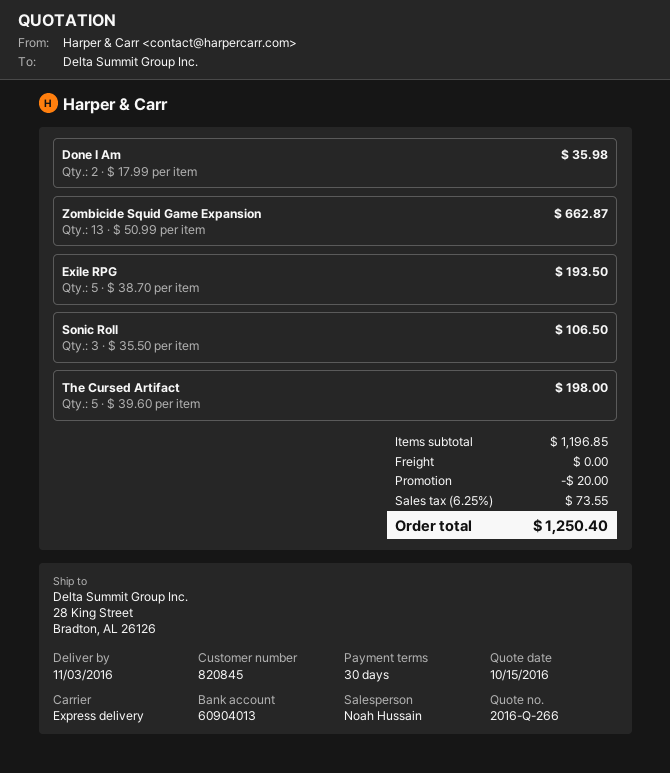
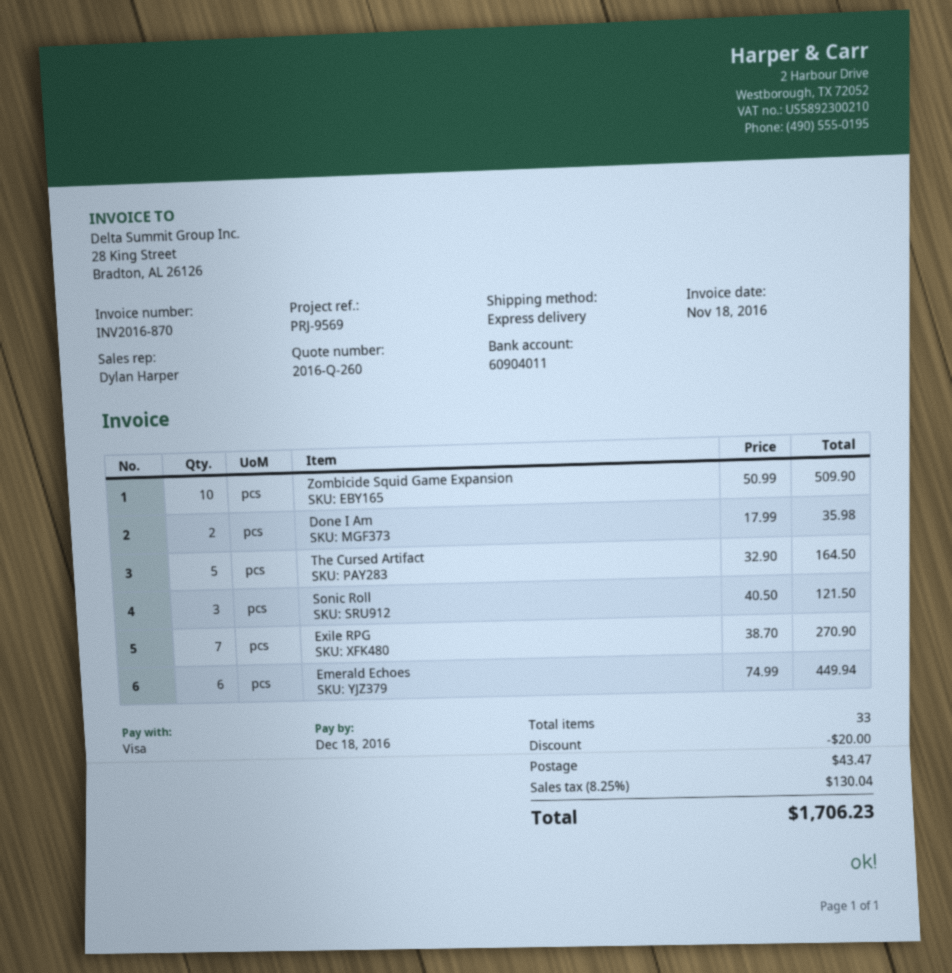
quote number: 2016-Q-266 -> 2016-Q-260
sales rep: Noah Hussain -> Dylan Harper
bank account: 60904013 -> 60904011
Zombicide Squid Game Expansion: 13 x 50.99 = 662.87 -> 10 x 50.99 = 509.90
Exile RPG: 5 x 38.70 = 193.50 -> 7 x 38.70 = 270.90
Sonic Roll: 3 x 35.50 = 106.50 -> 3 x 40.50 = 121.50
The Cursed Artifact: 5 x 39.60 = 198.00 -> 5 x 32.90 = 164.50
Emerald Echoes: none -> 6 x 74.99 = 449.94
shipping: 0.00 -> 43.47
tax: 6.25% = 73.55 -> 8.25% = 130.04
total: 1250.40 -> 1706.23

